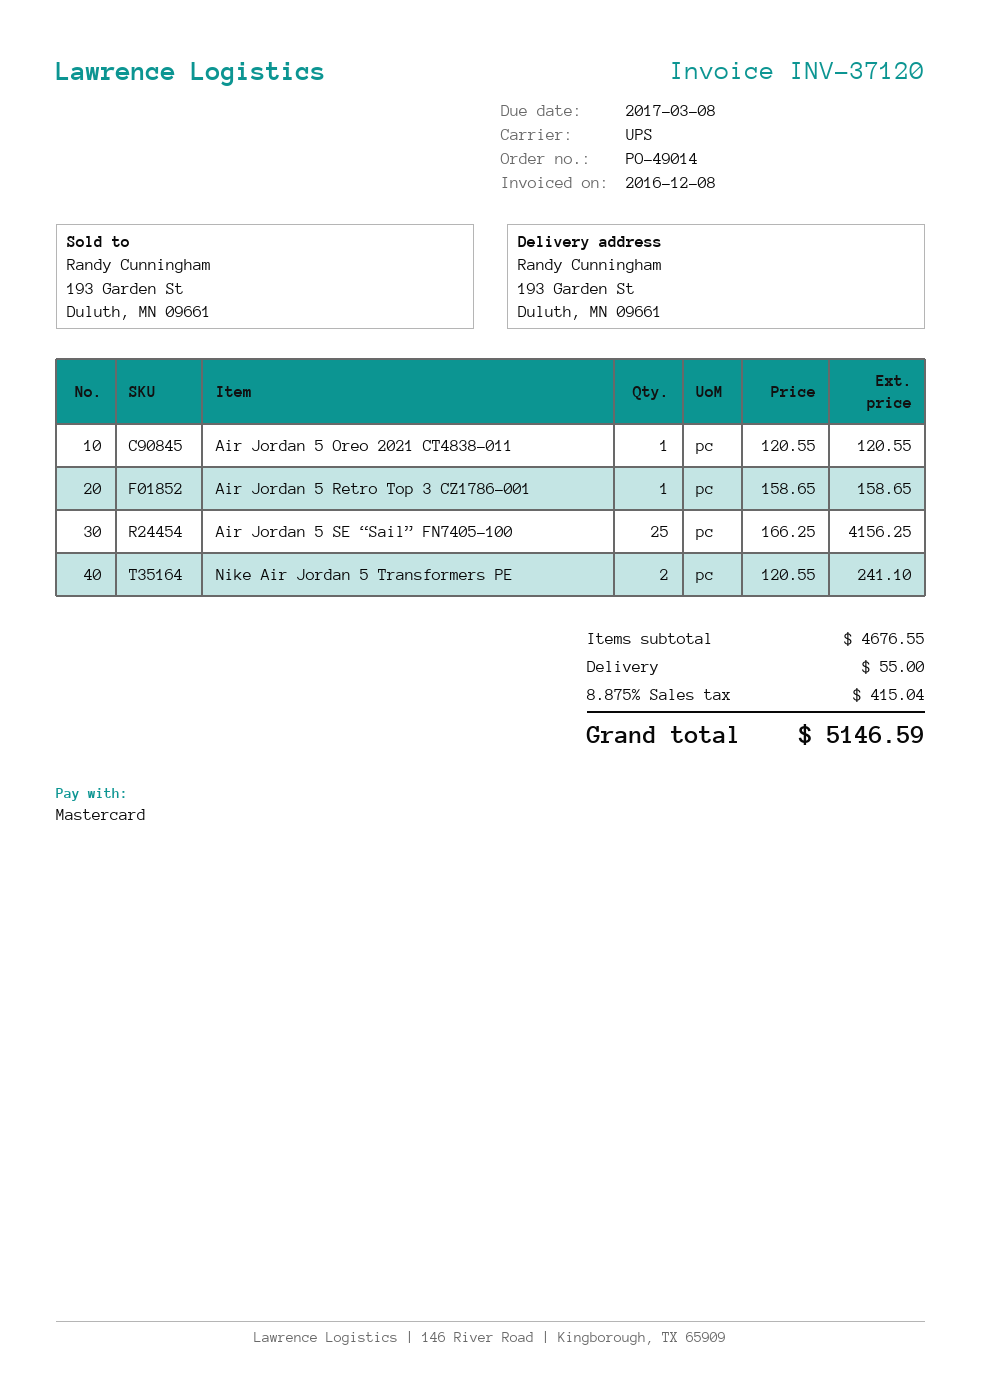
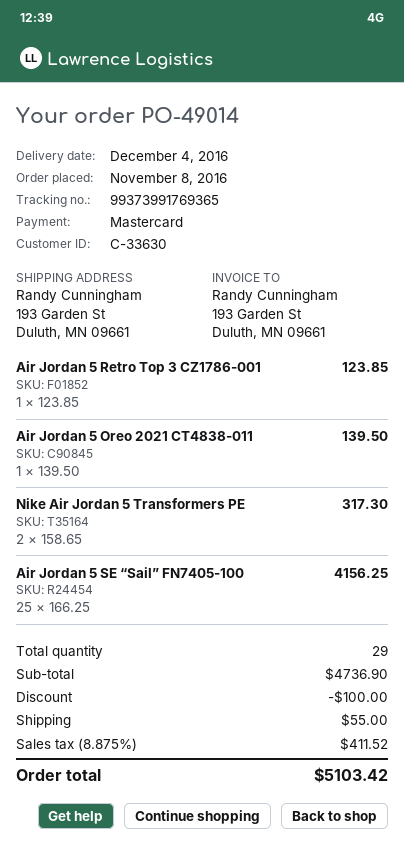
Air Jordan 5 Oreo 2021 CT4838-011: 1 x 120.55 = 120.55 -> 1 x 139.50 = 139.50
Air Jordan 5 Retro Top 3 CZ1786-001: 1 x 158.65 = 158.65 -> 1 x 123.85 = 123.85
Nike Air Jordan 5 Transformers PE: 2 x 120.55 = 241.10 -> 2 x 158.65 = 317.30
subtotal: 4676.55 -> 4736.90
discount: none -> 100.00
tax: 8.875% = 415.04 -> 8.875% = 411.52
total: 5146.59 -> 5103.42

